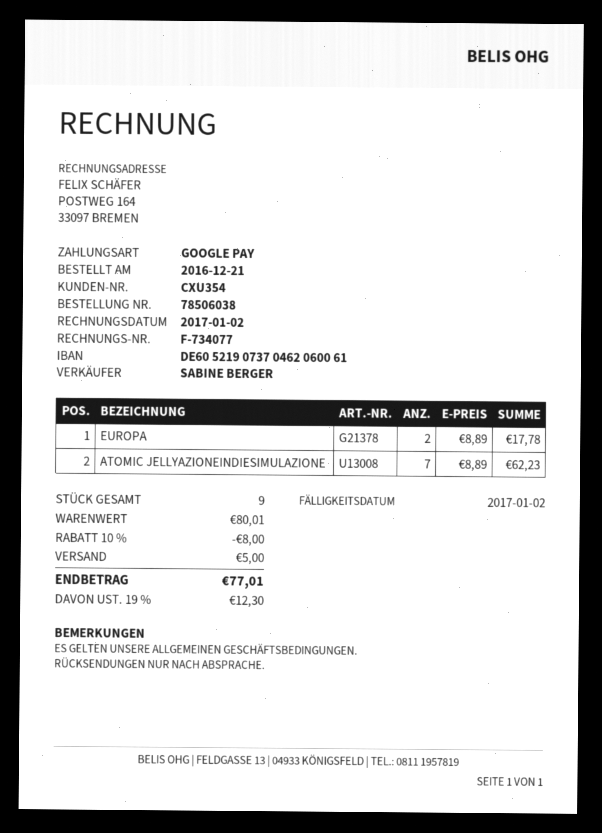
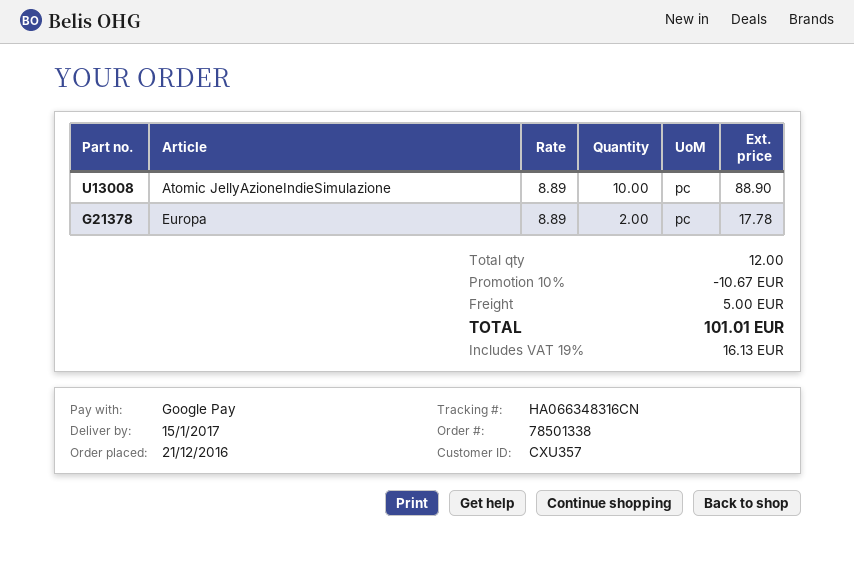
order number: 78506038 -> 78501338
customer number: CXU354 -> CXU357
ATOMIC JELLYAZIONEINDIESIMULAZIONE: 7 x 8.89 = 62.23 -> 10 x 8.89 = 88.90
total quantity: 9 -> 12
discount: 10% = 8.00 -> 10% = 10.67
tax: 19% = 12.30 -> 19% = 16.13
total: 77.01 -> 101.01

